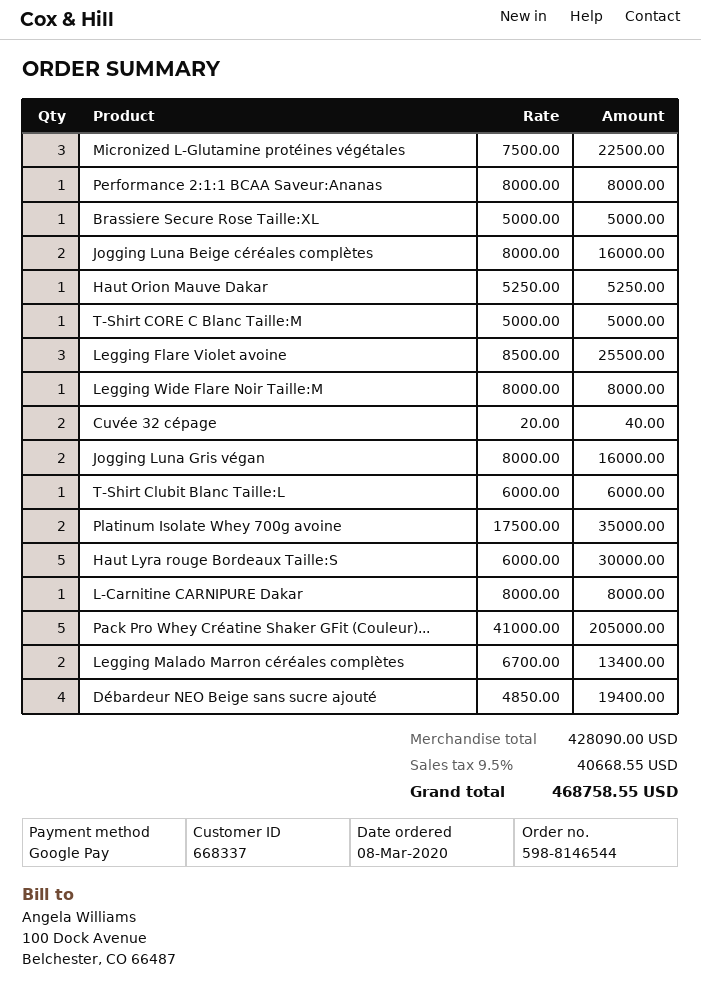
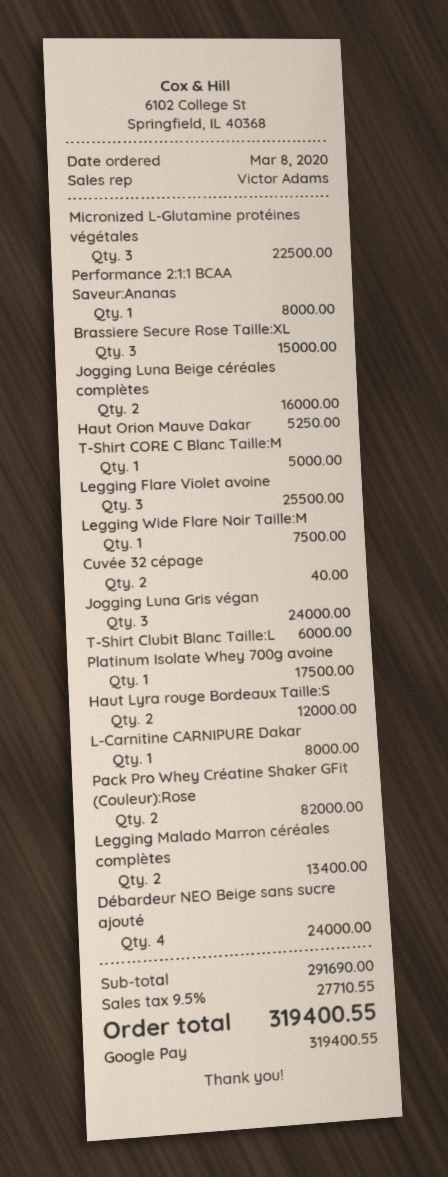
Brassiere Secure Rose Taille:XL: 1 for 5000.00 -> 3 for 15000.00
Legging Wide Flare Noir Taille:M: 1 for 8000.00 -> 1 for 7500.00
Jogging Luna Gris végan: 2 for 16000.00 -> 3 for 24000.00
Platinum Isolate Whey 700g avoine: 2 for 35000.00 -> 1 for 17500.00
Haut Lyra rouge Bordeaux Taille:S: 5 for 30000.00 -> 2 for 12000.00
Pack Pro Whey Créatine Shaker GFit (Couleur)...: 5 for 205000.00 -> 2 for 82000.00
Débardeur NEO Beige sans sucre ajouté: 4 for 19400.00 -> 4 for 24000.00
subtotal: 428090.00 -> 291690.00
tax: 9.5% = 40668.55 -> 9.5% = 27710.55
total: 468758.55 -> 319400.55

